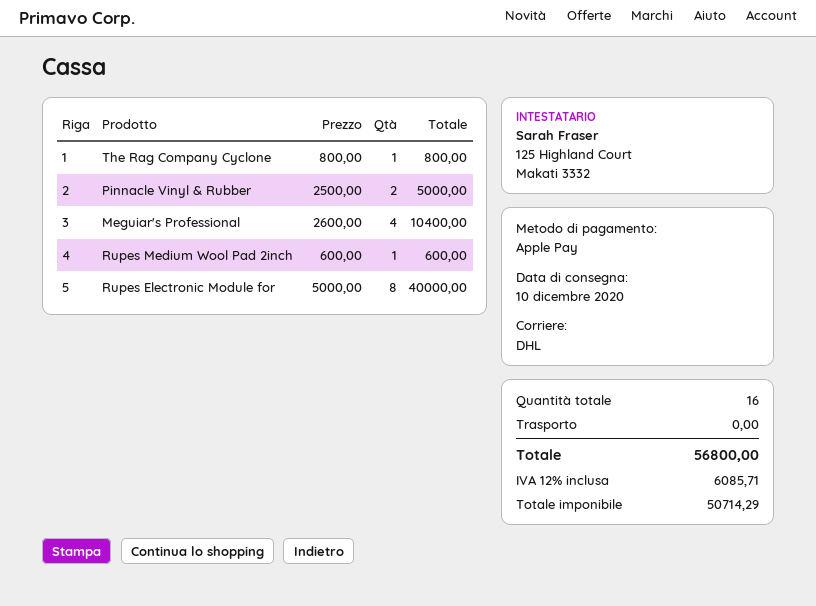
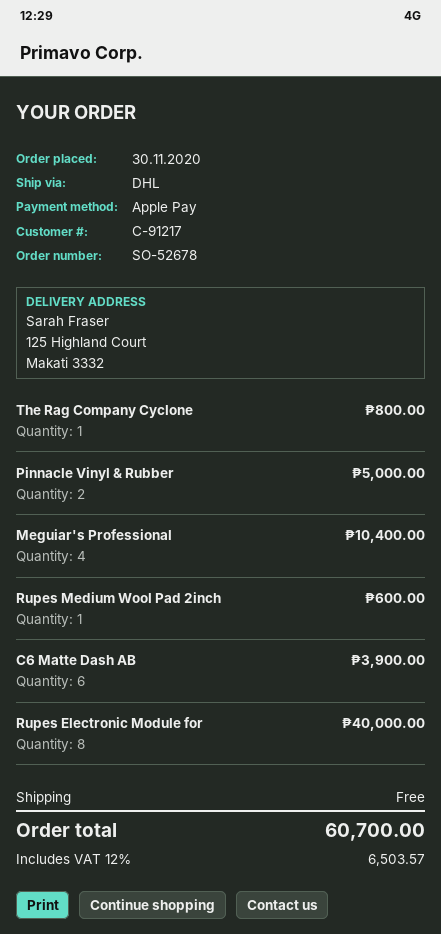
C6 Matte Dash AB: none -> 6 for 3900.00
tax: 12% = 6085.71 -> 12% = 6503.57
total: 56800.00 -> 60700.00

